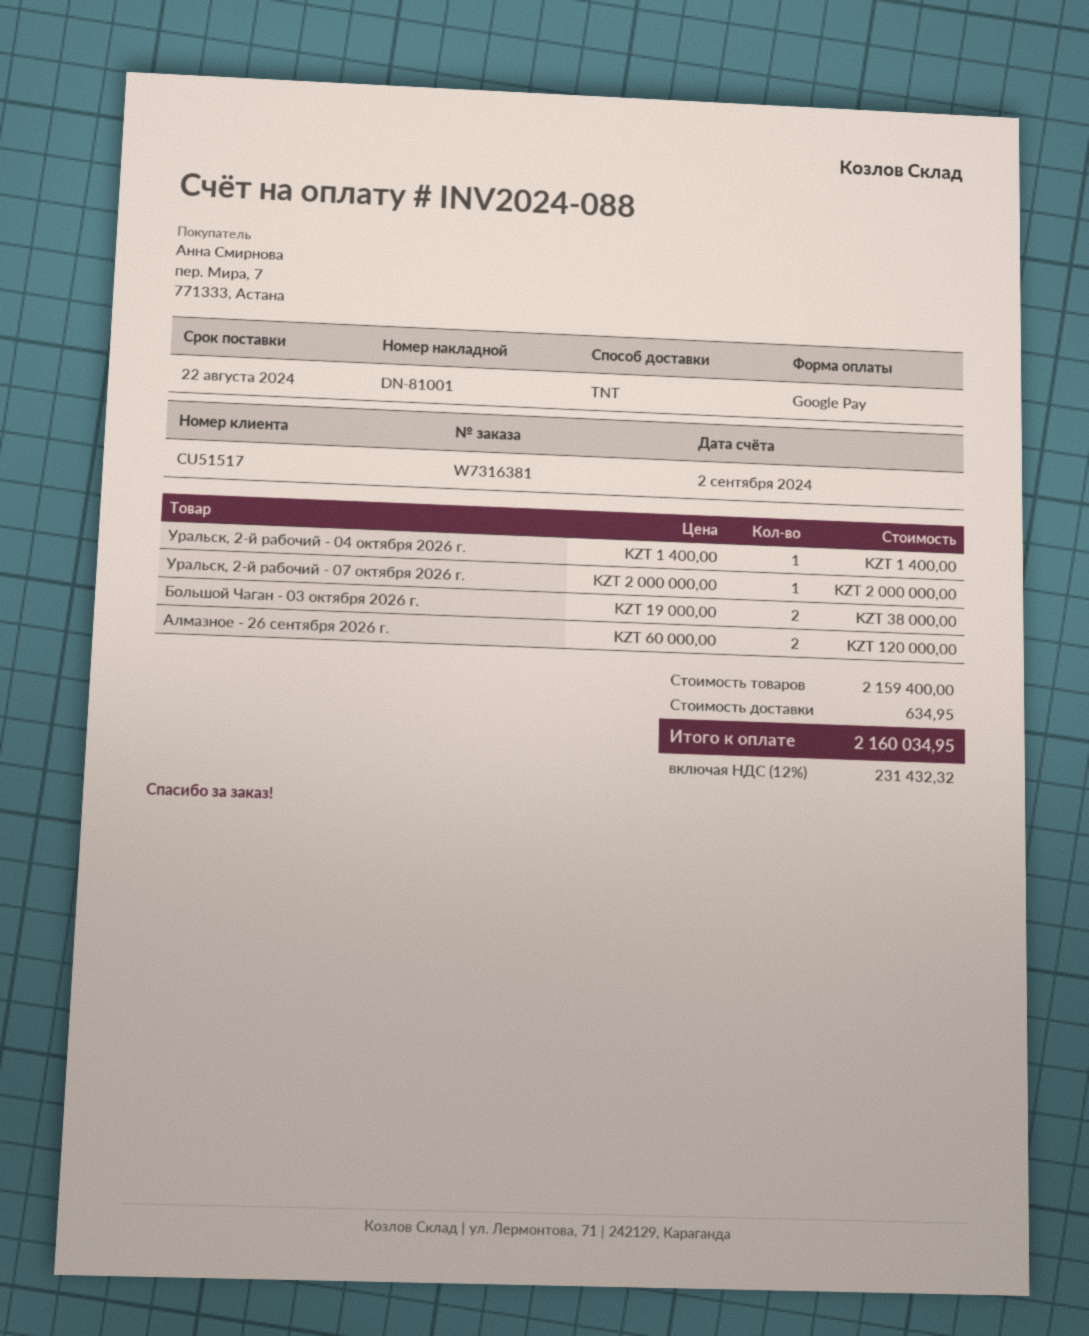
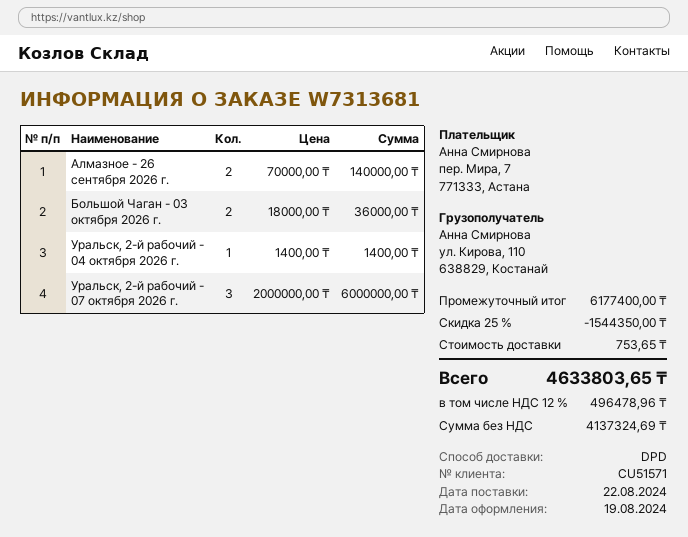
order number: W7316381 -> W7313681
customer number: CU51517 -> CU51571
shipping method: TNT -> DPD
Уральск, 2-й рабочий - 07 октября 2026 г.: 1 x 2000000.00 = 2000000.00 -> 3 x 2000000.00 = 6000000.00
Большой Чаган - 03 октября 2026 г.: 2 x 19000.00 = 38000.00 -> 2 x 18000.00 = 36000.00
Алмазное - 26 сентября 2026 г.: 2 x 60000.00 = 120000.00 -> 2 x 70000.00 = 140000.00
subtotal: 2159400.00 -> 6177400.00
discount: none -> 25% = 1544350.00
shipping: 634.95 -> 753.65
tax: 12% = 231432.32 -> 12% = 496478.96
total: 2160034.95 -> 4633803.65

